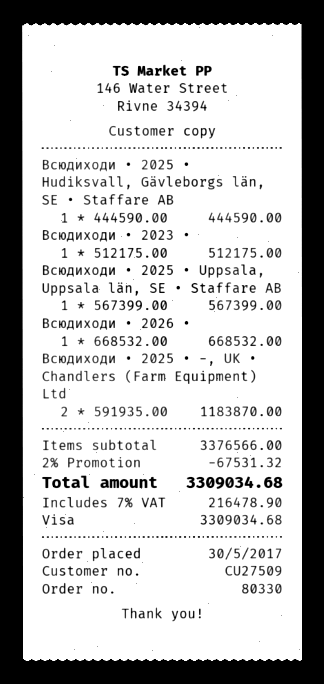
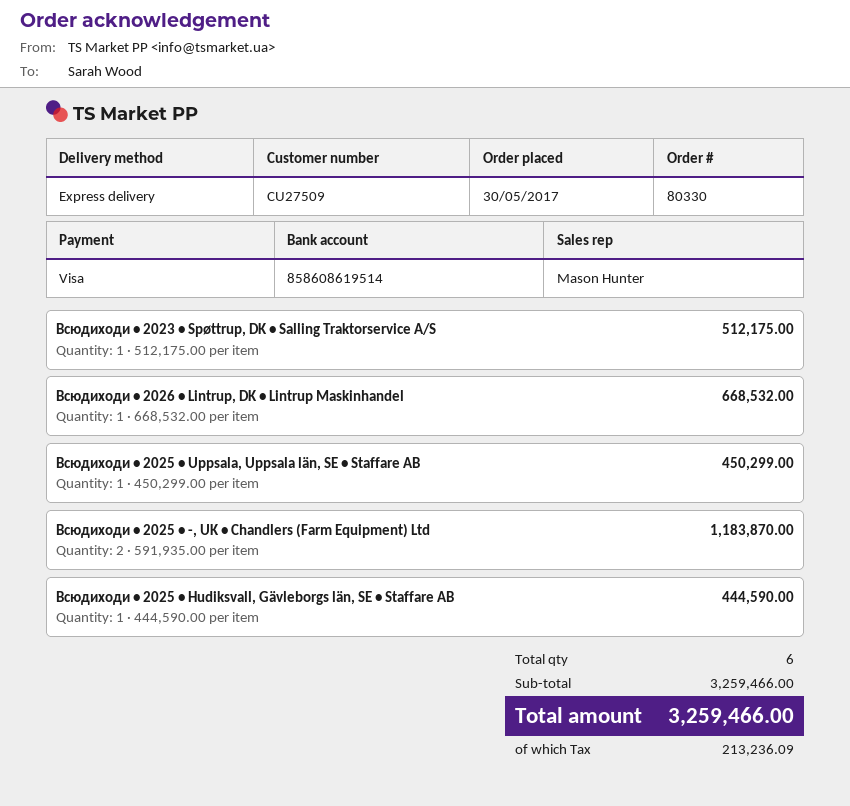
Всюдиходи • 2025 • Uppsala, Uppsala län, SE • Staffare AB: 1 x 567399.00 = 567399.00 -> 1 x 450299.00 = 450299.00
subtotal: 3376566.00 -> 3259466.00
discount: 2% = 67531.32 -> none
tax: 216478.90 -> 213236.09
total: 3309034.68 -> 3259466.00

